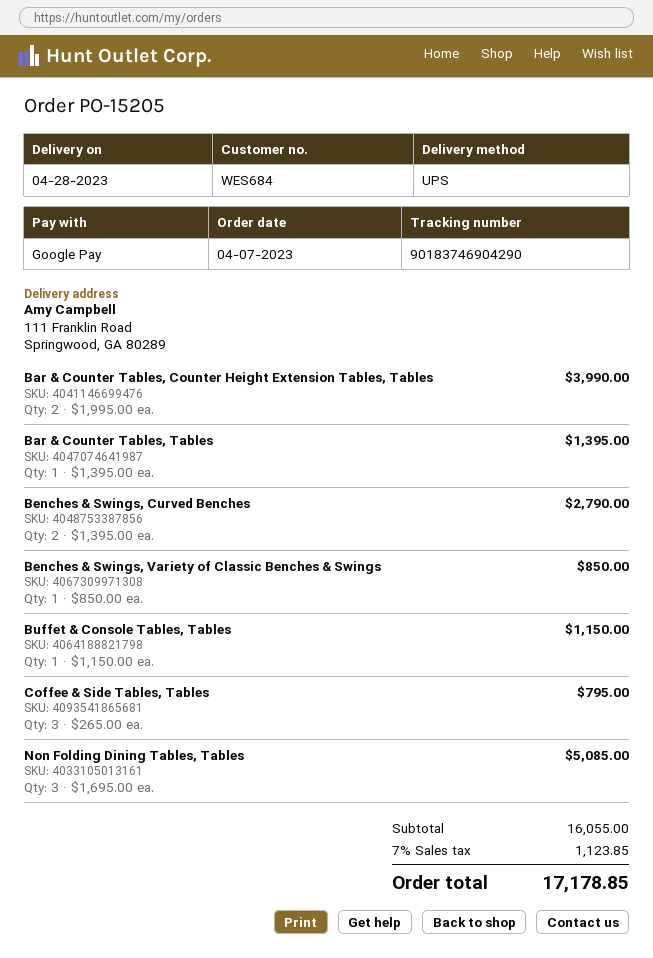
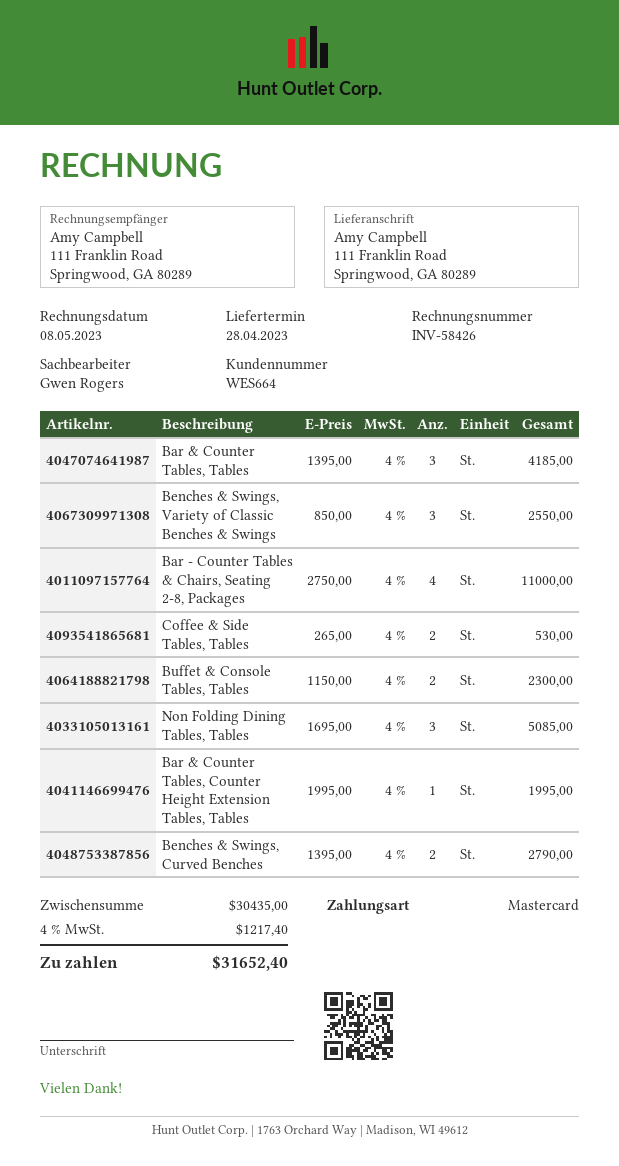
customer number: WES684 -> WES664
payment method: Google Pay -> Mastercard
Bar & Counter Tables, Counter Height Extension Tables, Tables: 2 x 1995.00 = 3990.00 -> 1 x 1995.00 = 1995.00
Bar & Counter Tables, Tables: 1 x 1395.00 = 1395.00 -> 3 x 1395.00 = 4185.00
Benches & Swings, Variety of Classic Benches & Swings: 1 x 850.00 = 850.00 -> 3 x 850.00 = 2550.00
Buffet & Console Tables, Tables: 1 x 1150.00 = 1150.00 -> 2 x 1150.00 = 2300.00
Coffee & Side Tables, Tables: 3 x 265.00 = 795.00 -> 2 x 265.00 = 530.00
Bar - Counter Tables & Chairs, Seating 2-8, Packages: none -> 4 x 2750.00 = 11000.00
subtotal: 16055.00 -> 30435.00
tax: 7% = 1123.85 -> 4% = 1217.40
total: 17178.85 -> 31652.40

